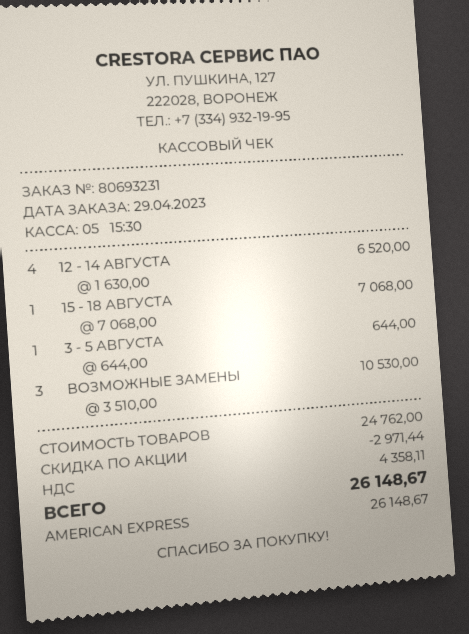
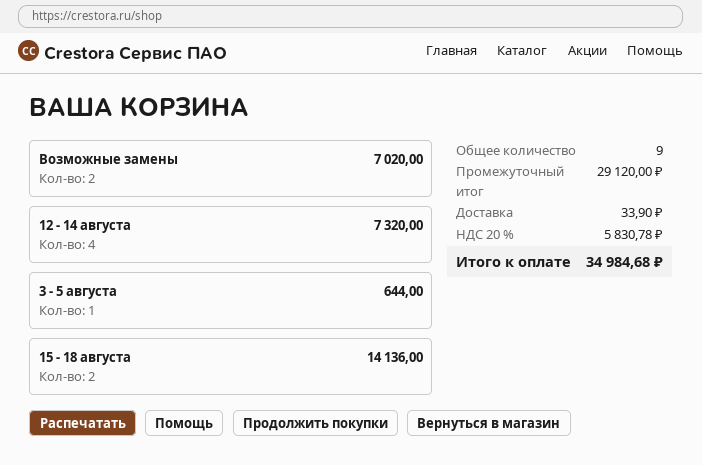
12 - 14 АВГУСТА: 4 for 6520.00 -> 4 for 7320.00
15 - 18 АВГУСТА: 1 for 7068.00 -> 2 for 14136.00
ВОЗМОЖНЫЕ ЗАМЕНЫ: 3 for 10530.00 -> 2 for 7020.00
subtotal: 24762.00 -> 29120.00
discount: 2971.44 -> none
shipping: none -> 33.90
tax: 4358.11 -> 5830.78
total: 26148.67 -> 34984.68

